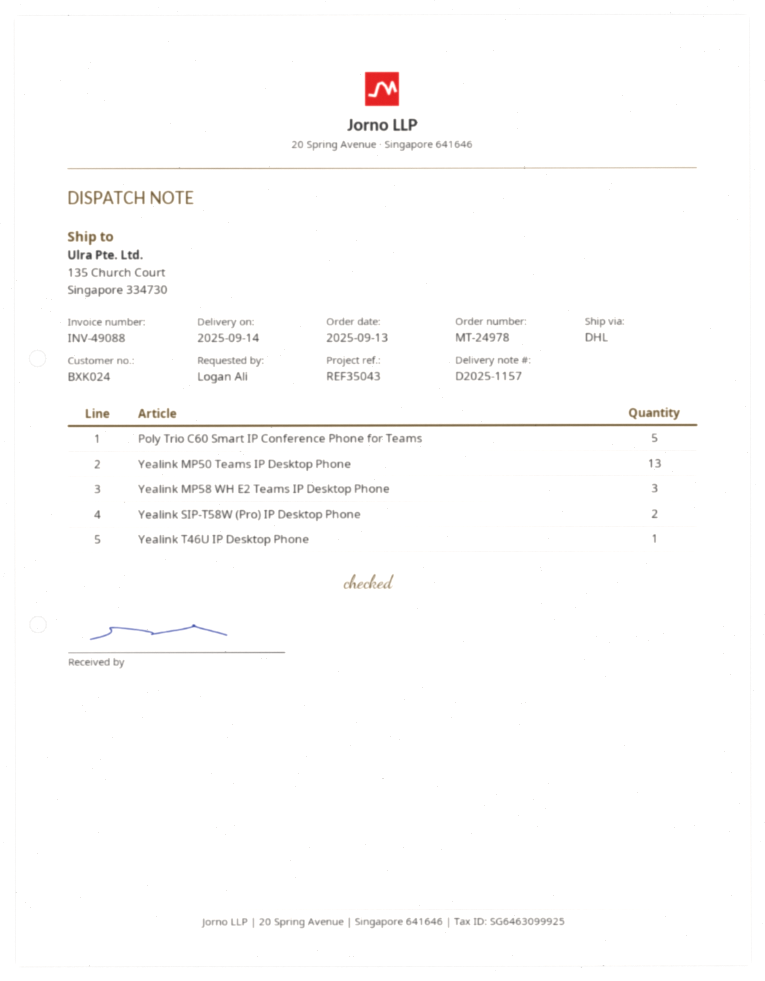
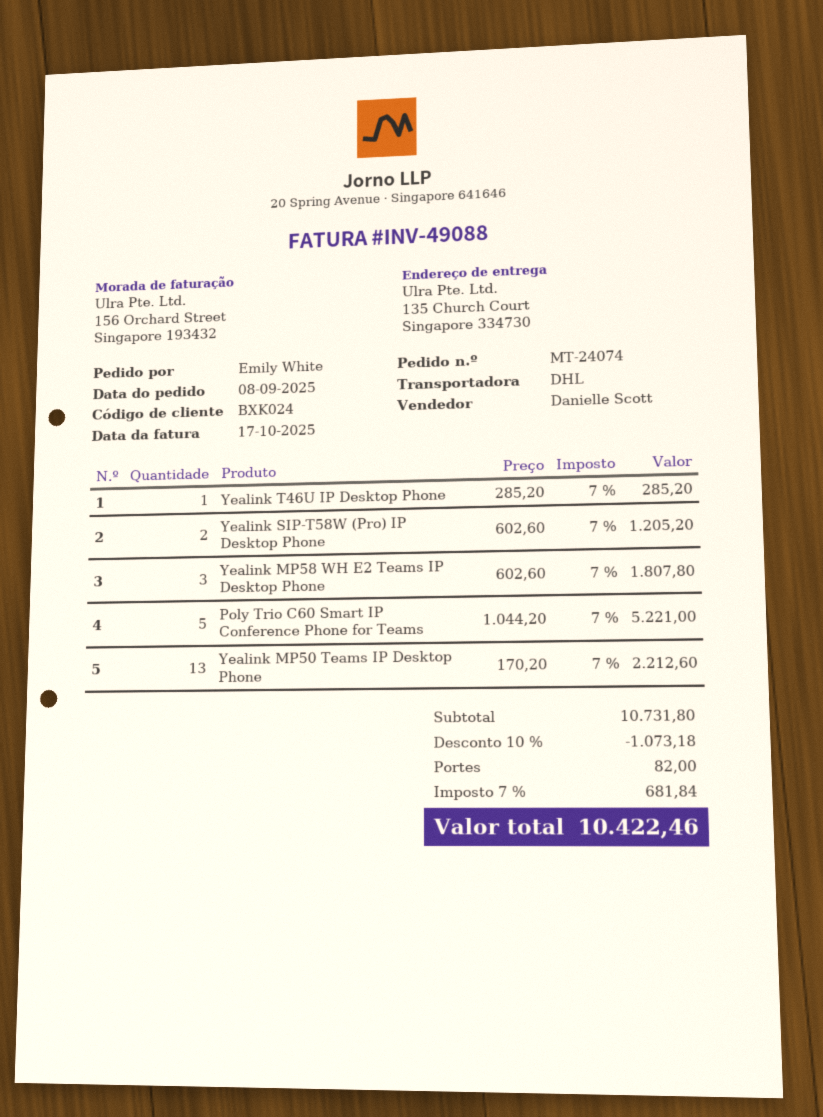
order number: MT-24978 -> MT-24074
order date: 2025-09-13 -> 2025-09-08
ordered by: Logan Ali -> Emily White

